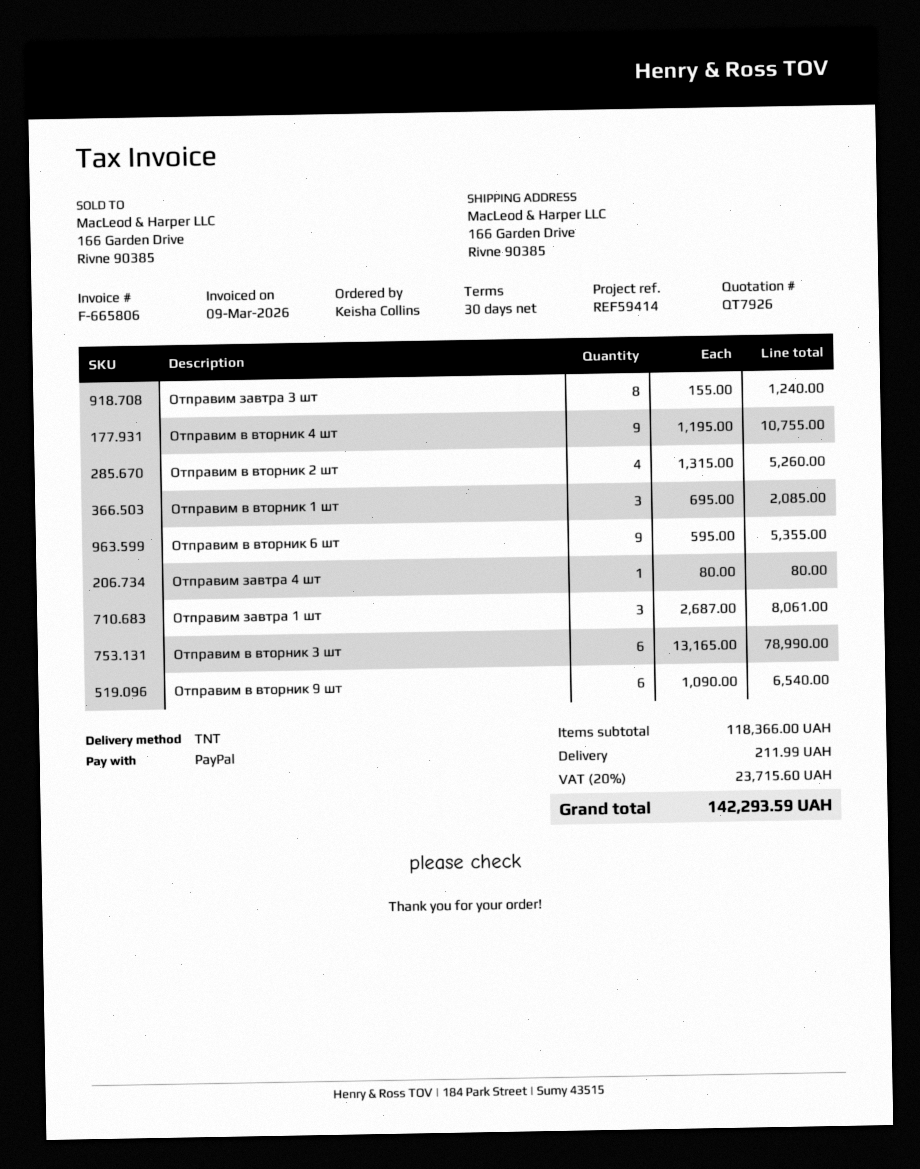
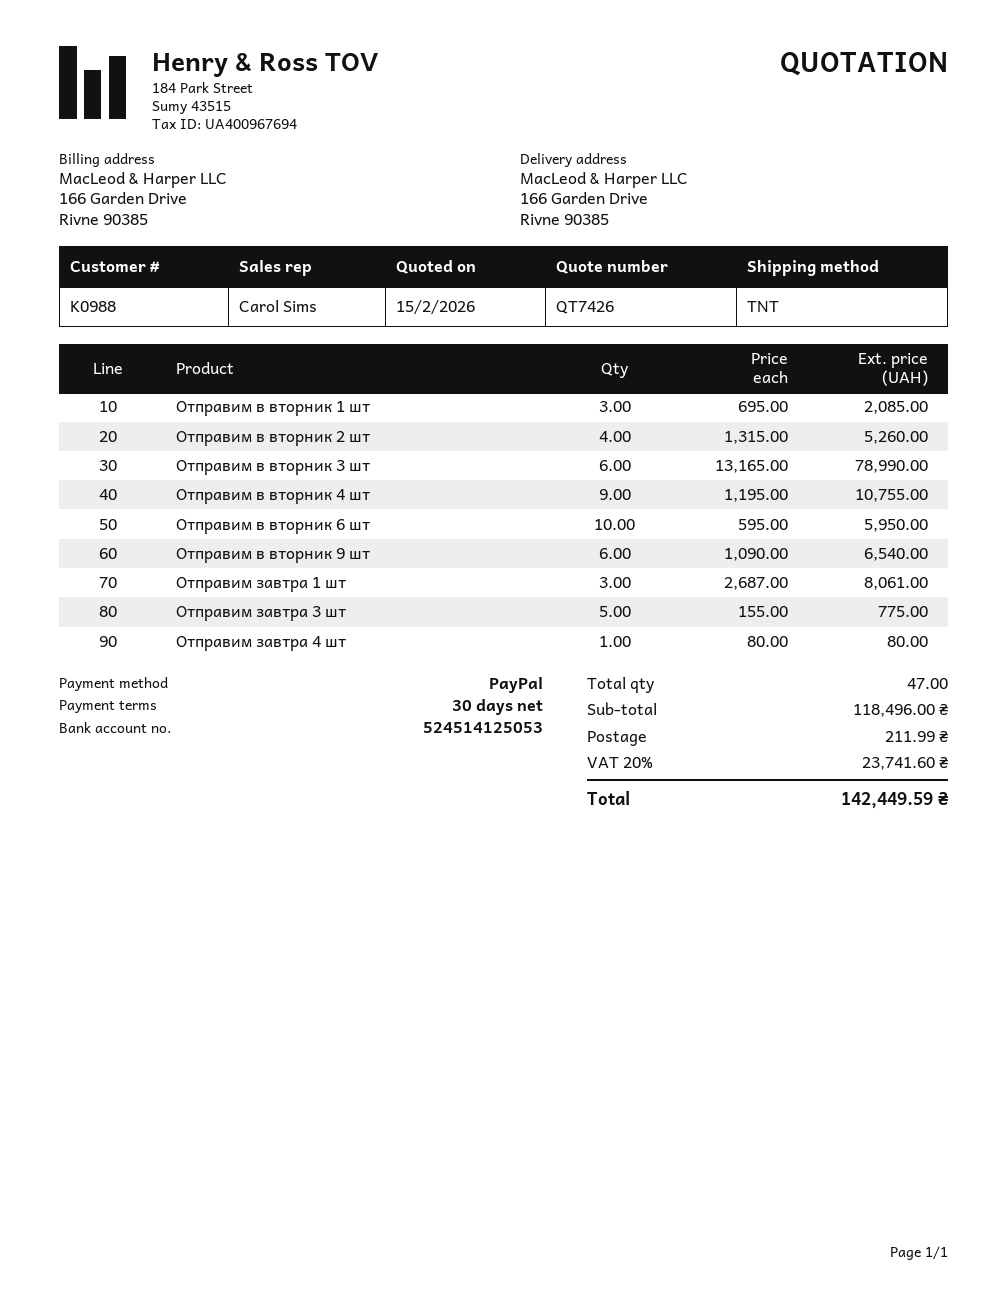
quote number: QT7926 -> QT7426
Отправим завтра 3 шт: 8 x 155.00 = 1240.00 -> 5 x 155.00 = 775.00
Отправим в вторник 6 шт: 9 x 595.00 = 5355.00 -> 10 x 595.00 = 5950.00
subtotal: 118366.00 -> 118496.00
tax: 20% = 23715.60 -> 20% = 23741.60
total: 142293.59 -> 142449.59

